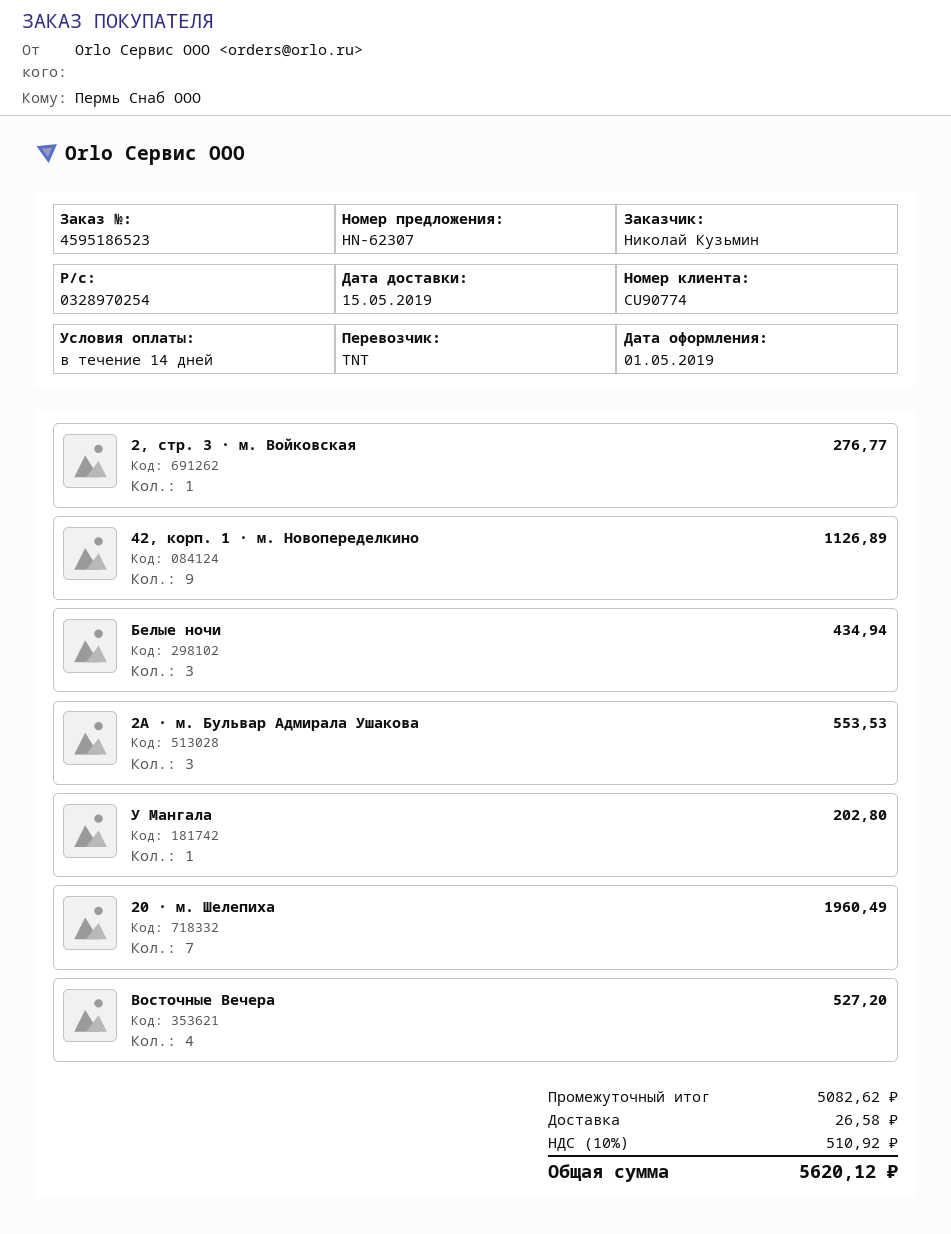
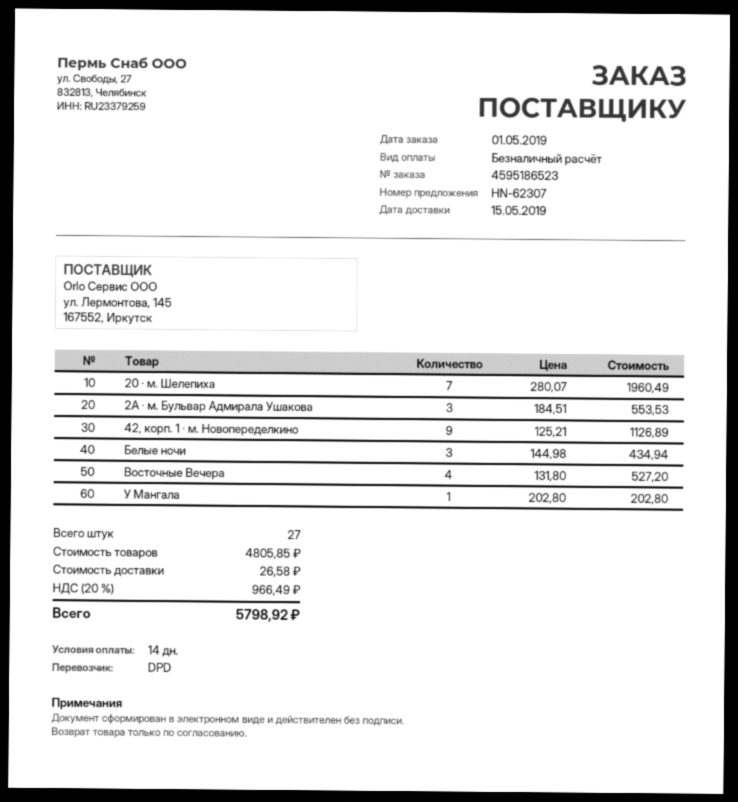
shipping method: TNT -> DPD
2, стр. 3 · м. Войковская: 1 for 276.77 -> none
subtotal: 5082.62 -> 4805.85
tax: 10% = 510.92 -> 20% = 966.49
total: 5620.12 -> 5798.92

